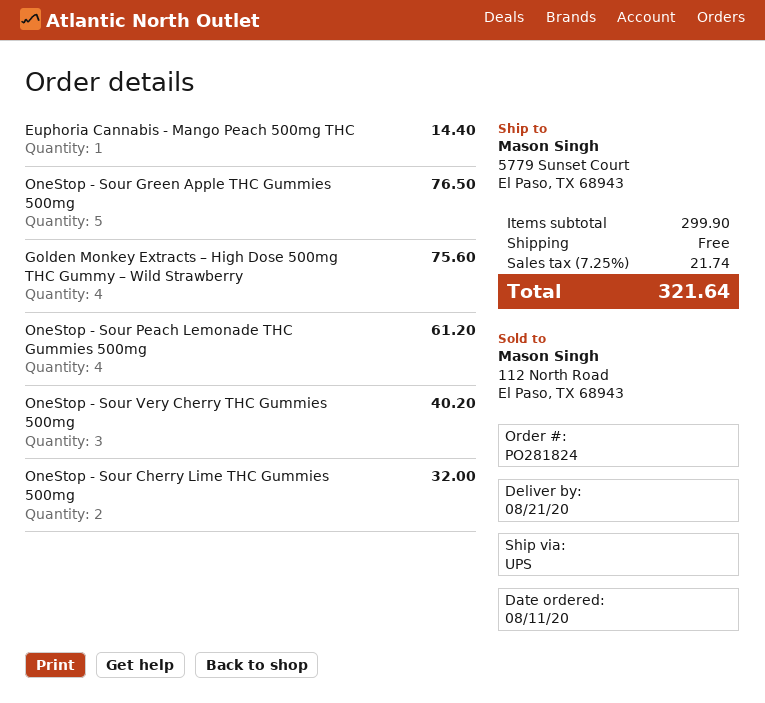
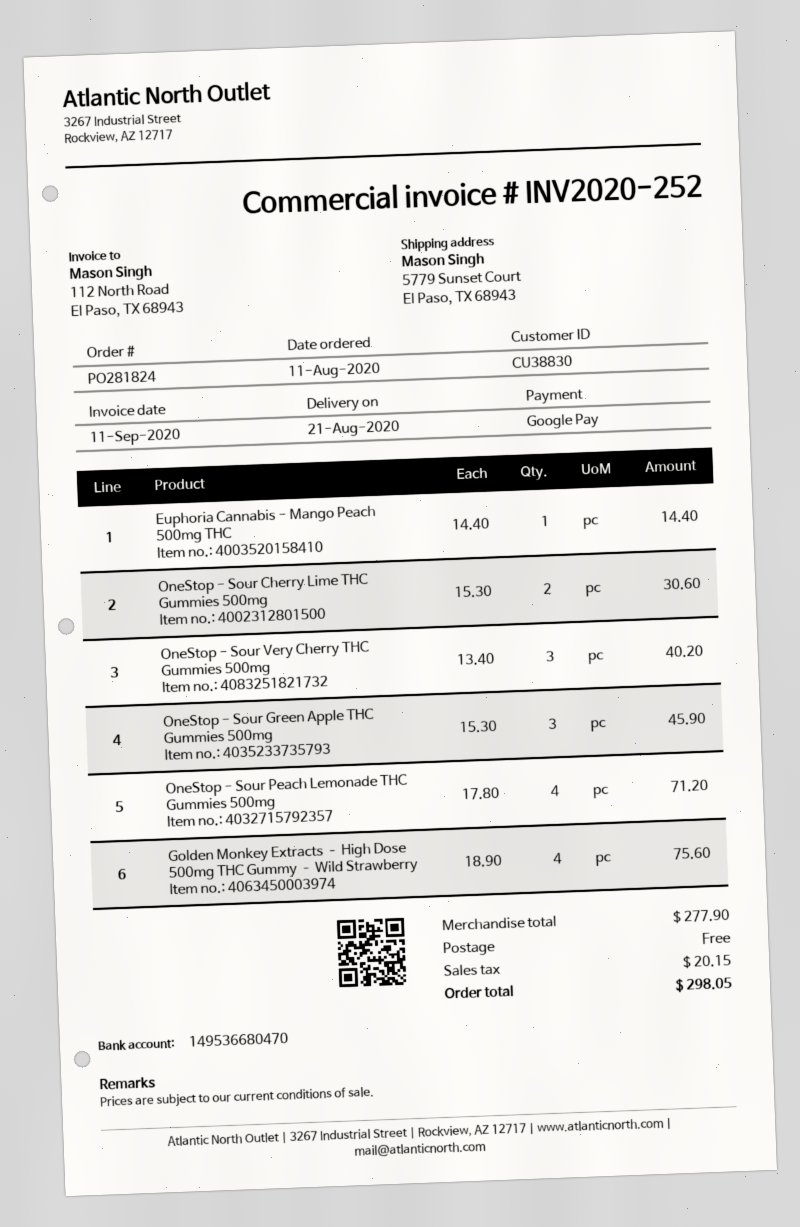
OneStop - Sour Green Apple THC Gummies 500mg: 5 for 76.50 -> 3 for 45.90
OneStop - Sour Peach Lemonade THC Gummies 500mg: 4 for 61.20 -> 4 for 71.20
OneStop - Sour Cherry Lime THC Gummies 500mg: 2 for 32.00 -> 2 for 30.60
subtotal: 299.90 -> 277.90
tax: 21.74 -> 20.15
total: 321.64 -> 298.05

